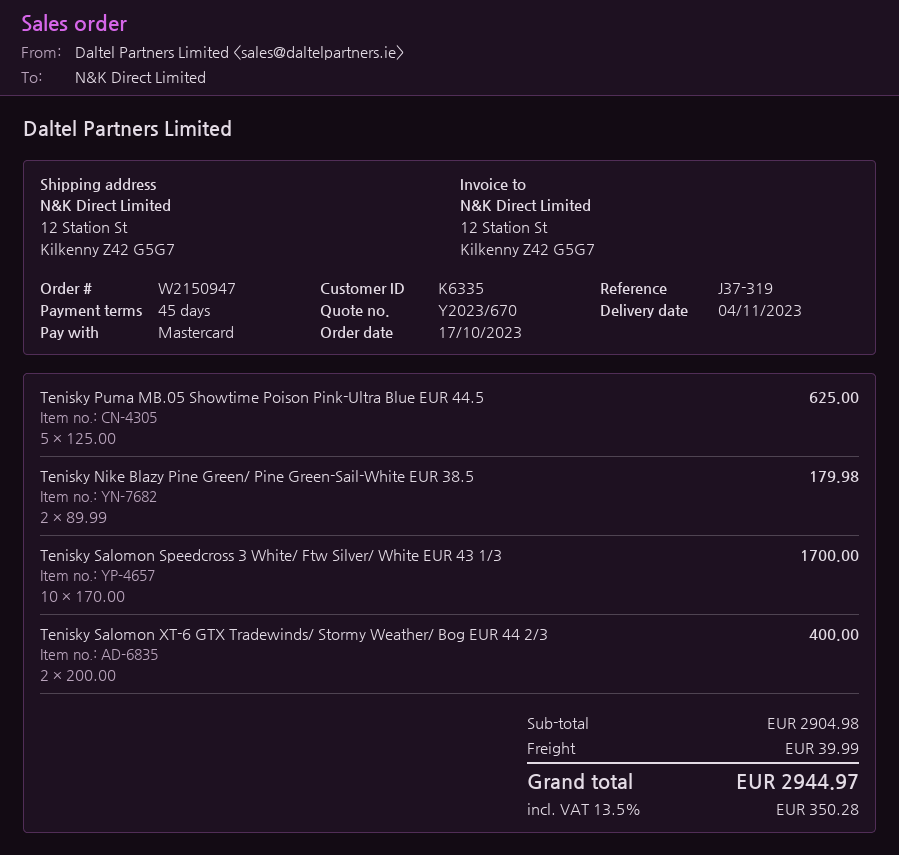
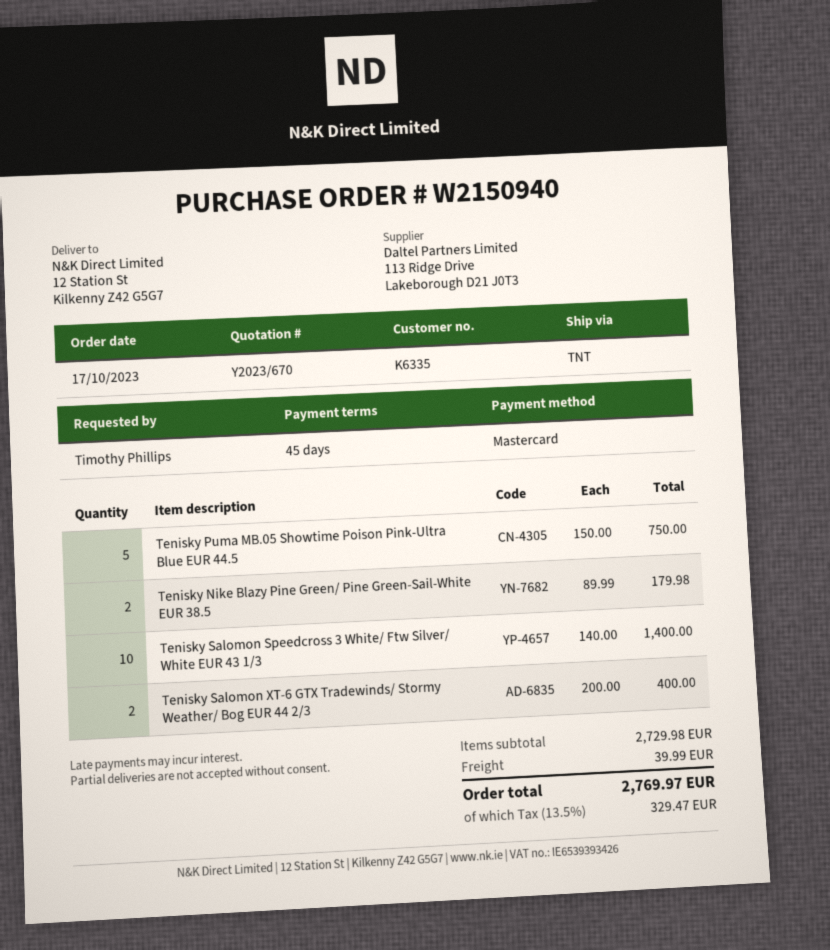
order number: W2150947 -> W2150940
Tenisky Puma MB.05 Showtime Poison Pink-Ultra Blue EUR 44.5: 5 x 125.00 = 625.00 -> 5 x 150.00 = 750.00
Tenisky Salomon Speedcross 3 White/ Ftw Silver/ White EUR 43 1/3: 10 x 170.00 = 1700.00 -> 10 x 140.00 = 1400.00
subtotal: 2904.98 -> 2729.98
tax: 13.5% = 350.28 -> 13.5% = 329.47
total: 2944.97 -> 2769.97

